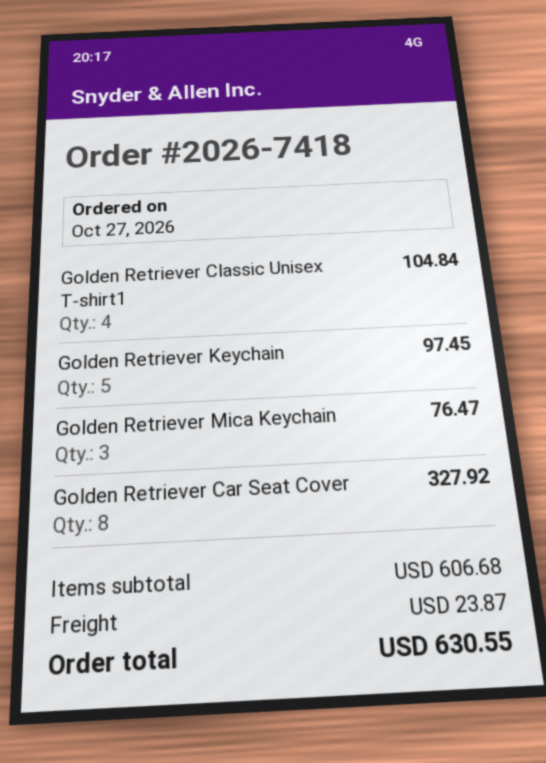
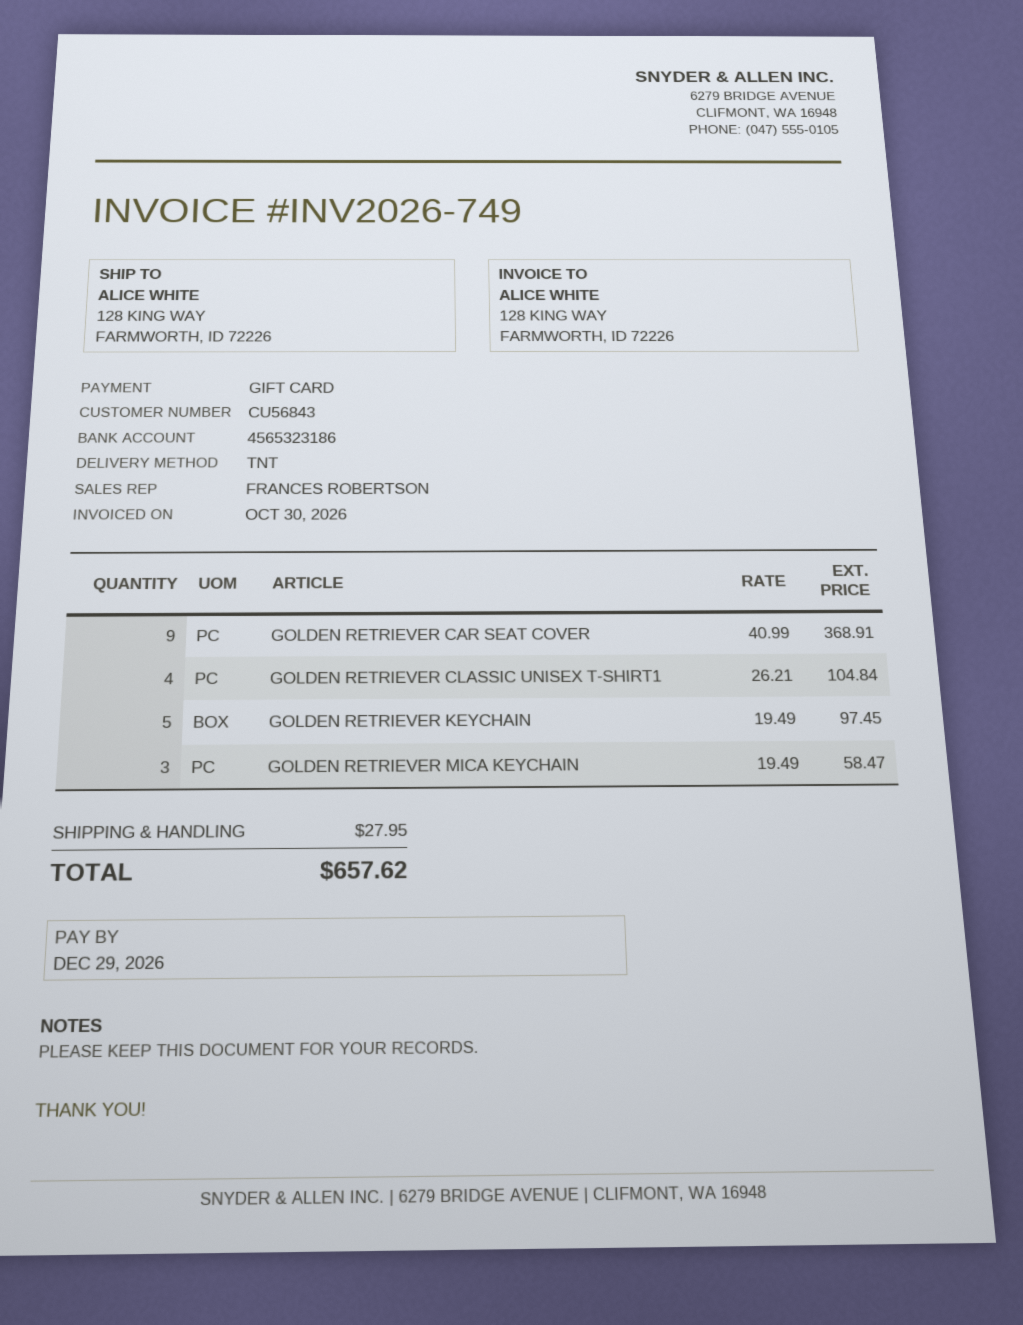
Golden Retriever Mica Keychain: 3 for 76.47 -> 3 for 58.47
Golden Retriever Car Seat Cover: 8 for 327.92 -> 9 for 368.91
shipping: 23.87 -> 27.95
total: 630.55 -> 657.62

